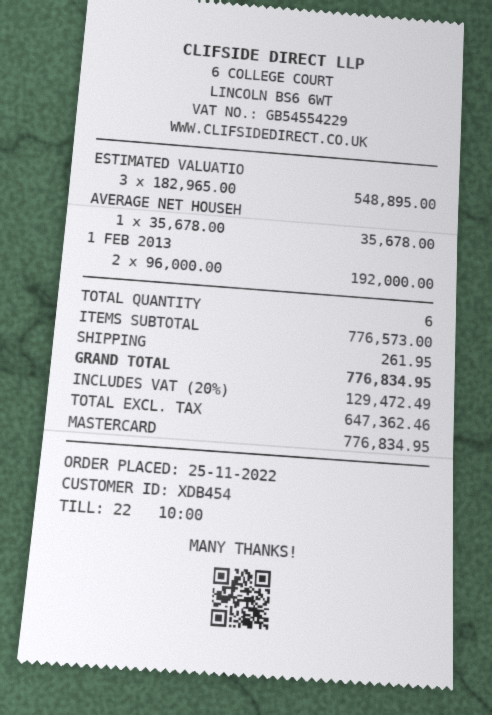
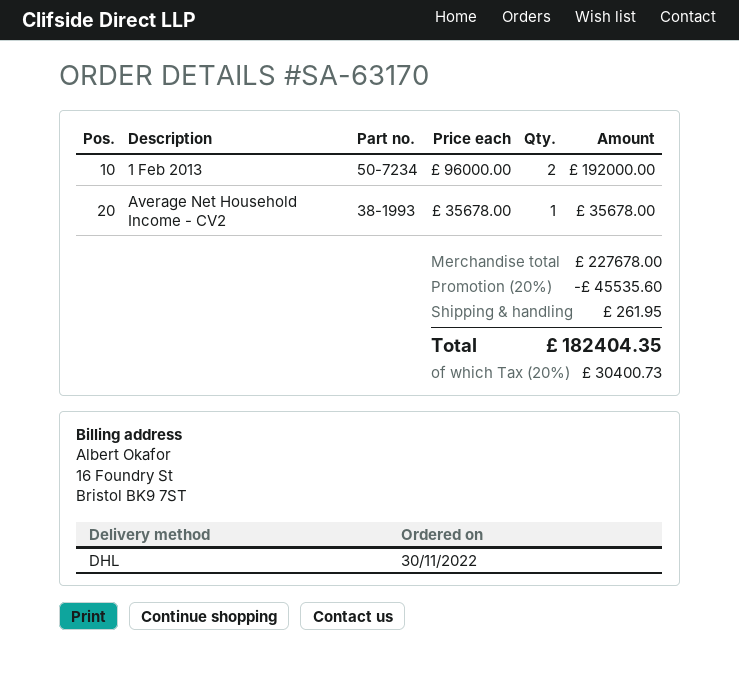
order date: 2022-11-25 -> 2022-11-30
ESTIMATED VALUATIO: 3 x 182965.00 = 548895.00 -> none
subtotal: 776573.00 -> 227678.00
discount: none -> 20% = 45535.60
tax: 20% = 129472.49 -> 20% = 30400.73
total: 776834.95 -> 182404.35

